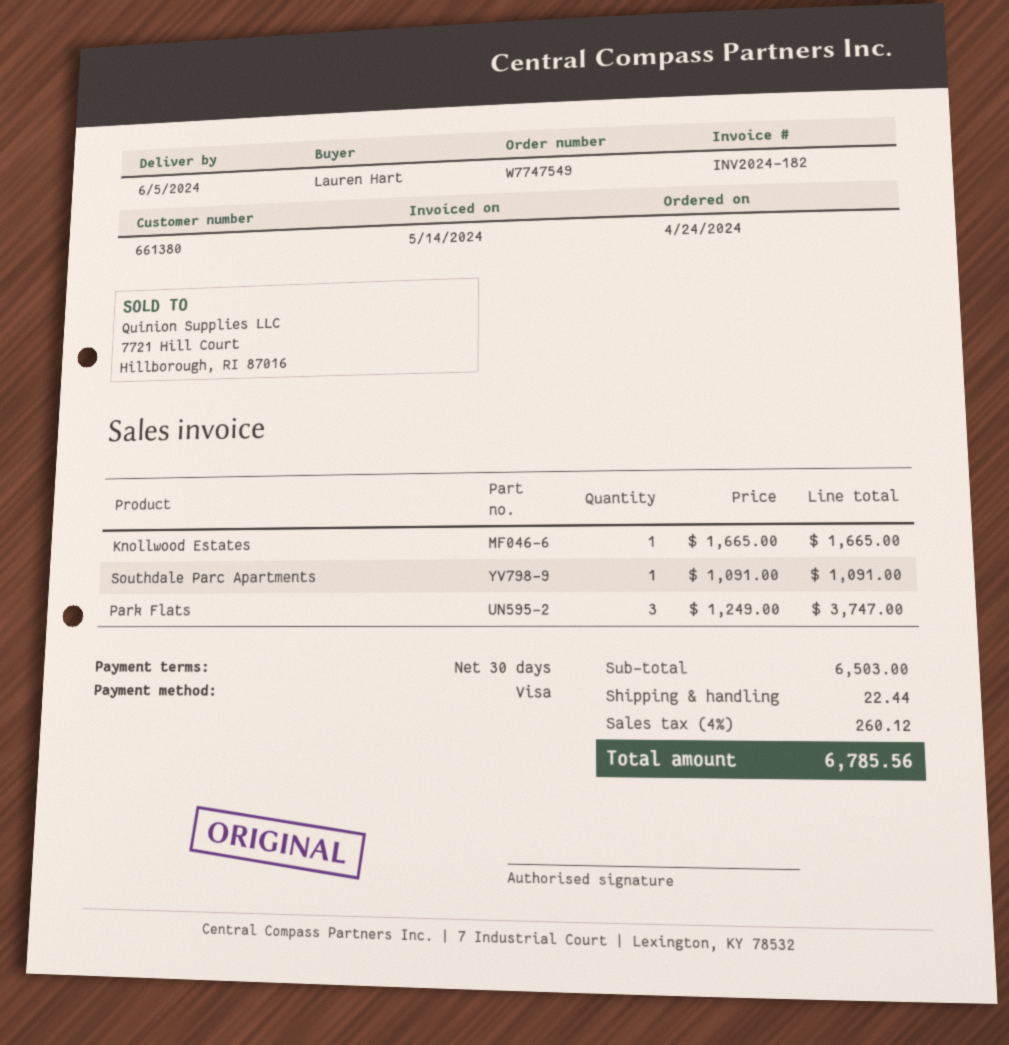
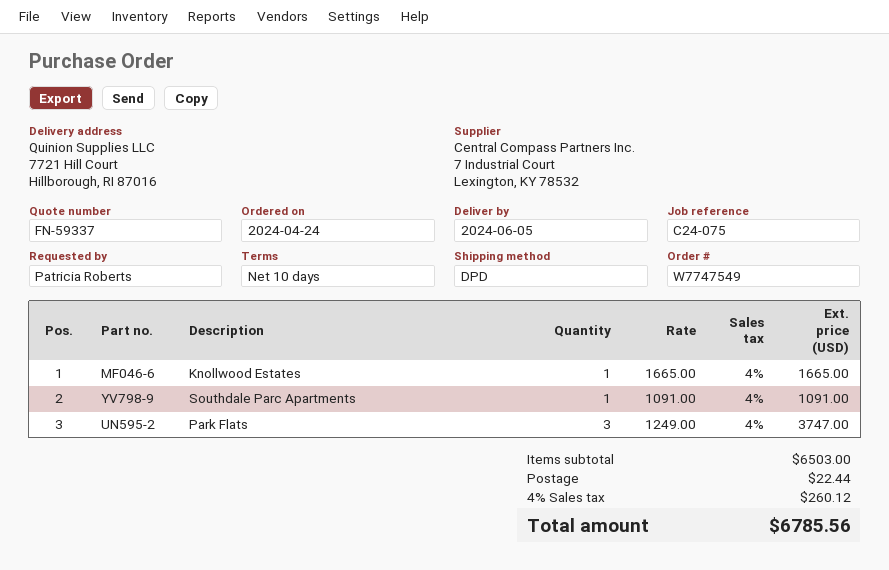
payment terms: 30 days -> 10 days
ordered by: Lauren Hart -> Patricia Roberts

